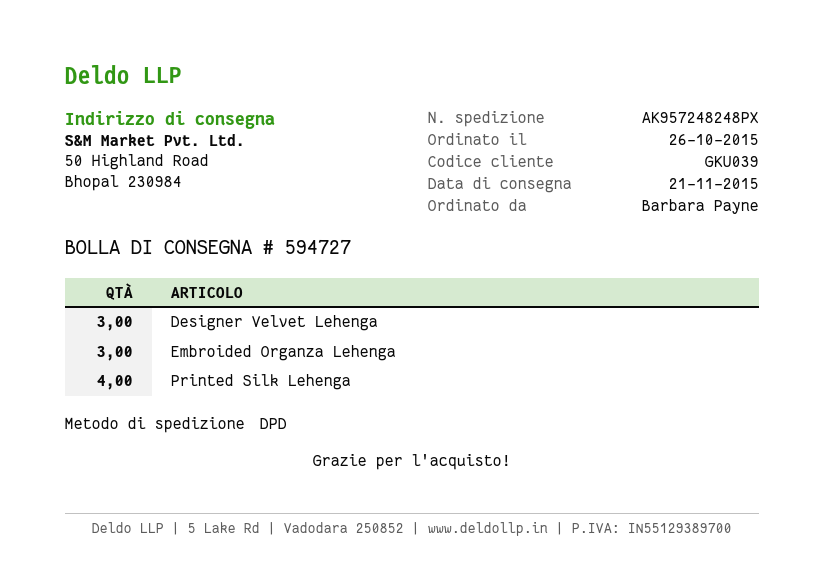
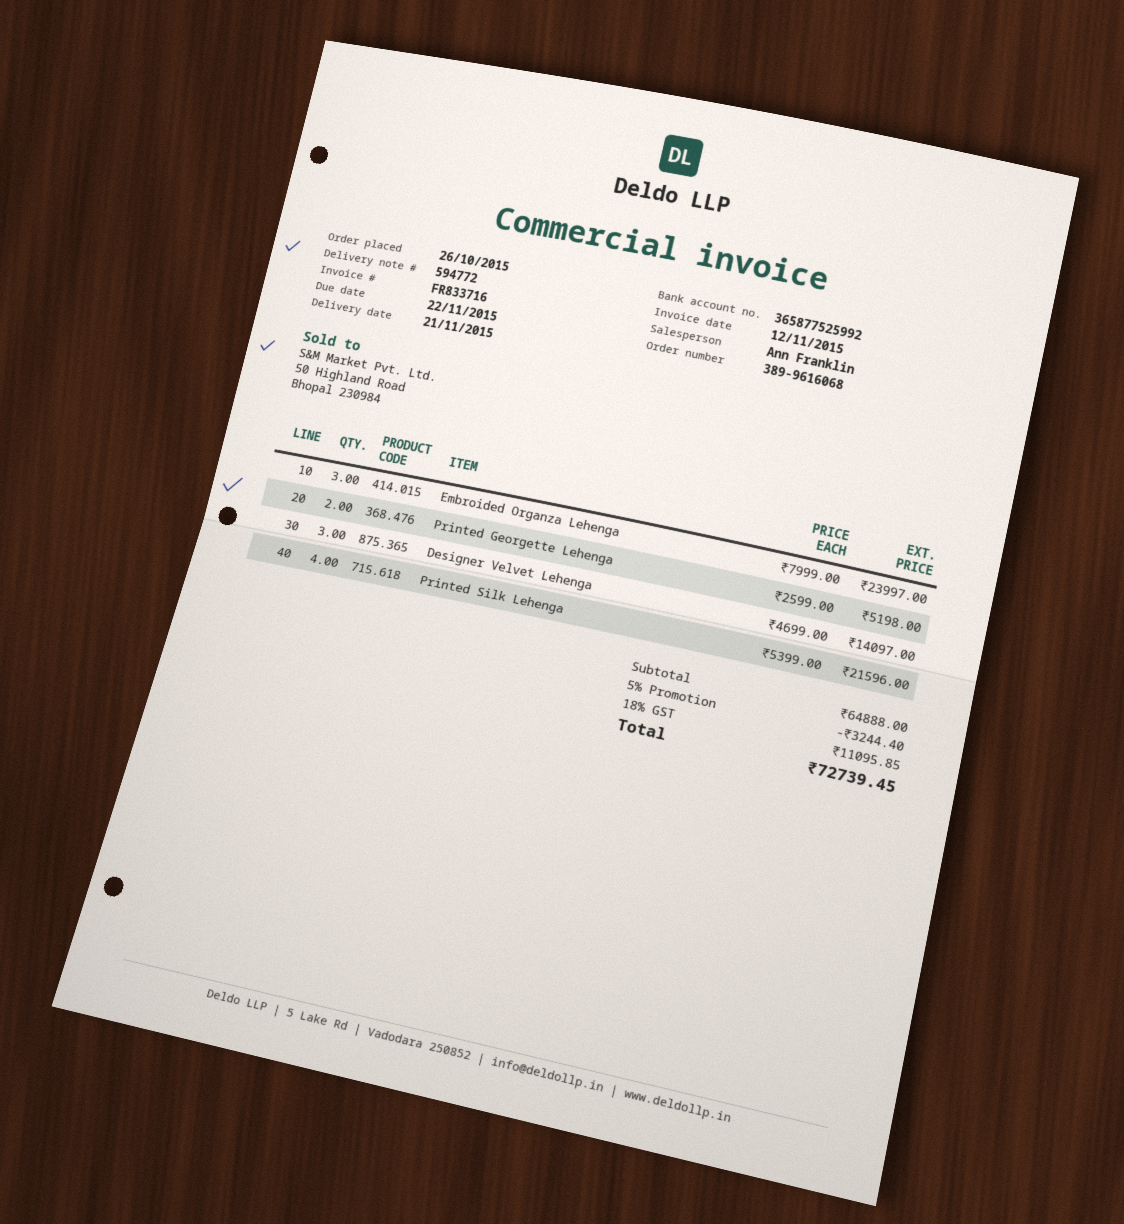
delivery note number: 594727 -> 594772
Printed Georgette Lehenga: none -> 2

